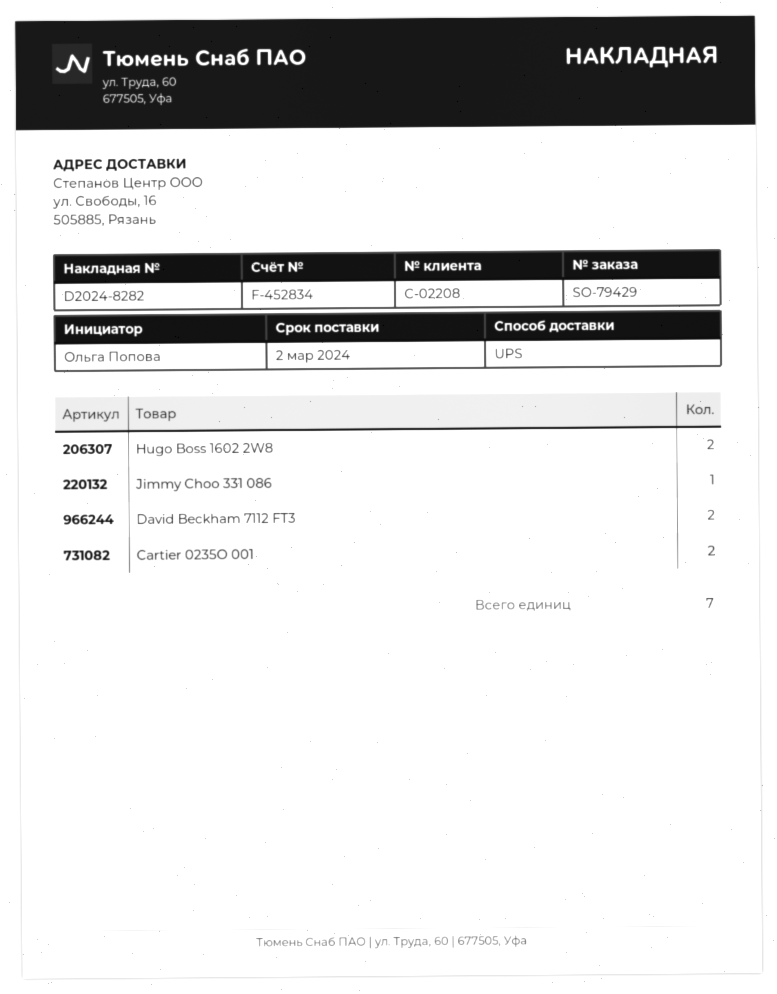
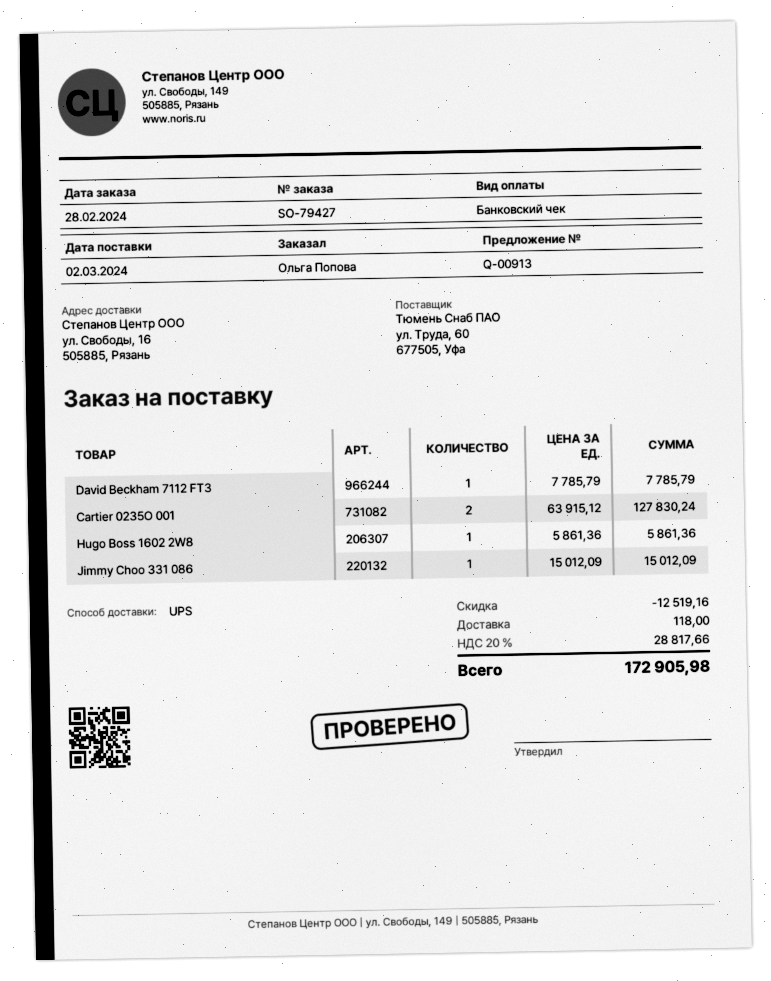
order number: SO-79429 -> SO-79427
Hugo Boss 1602 2W8: 2 -> 1
David Beckham 7112 FT3: 2 -> 1

